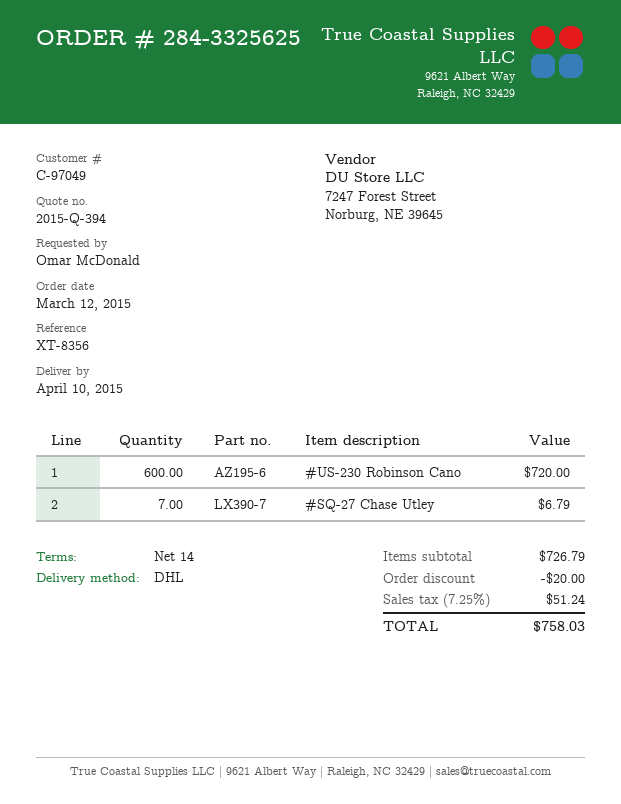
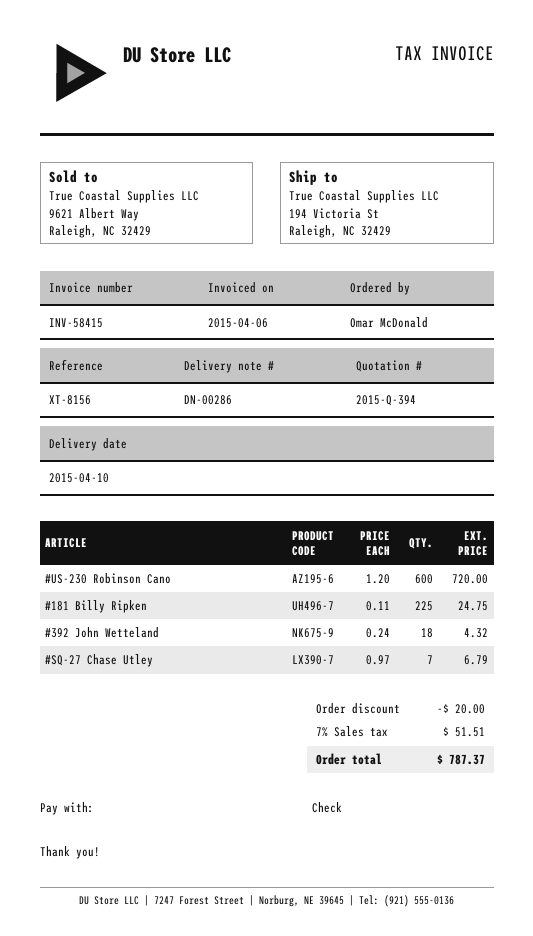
reference: XT-8356 -> XT-8156
#181 Billy Ripken: none -> 225 for 24.75
#392 John Wetteland: none -> 18 for 4.32
tax: 7.25% = 51.24 -> 7% = 51.51
total: 758.03 -> 787.37

